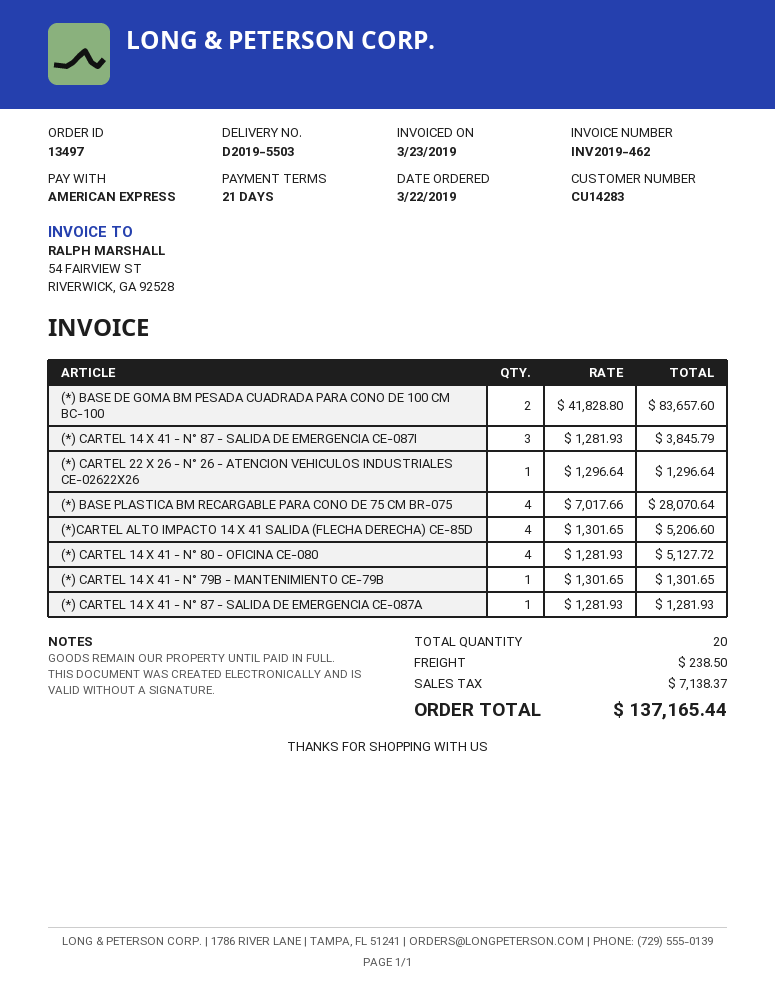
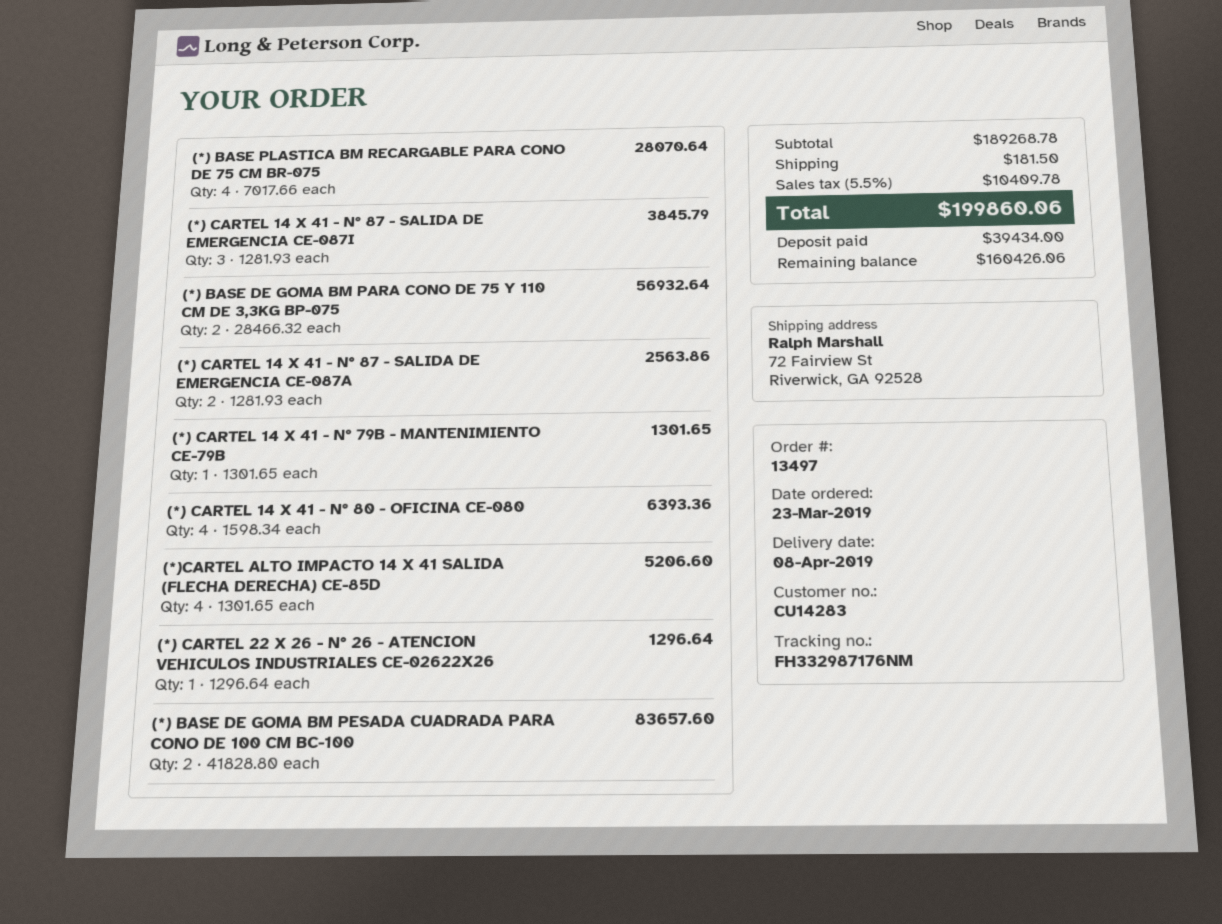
order date: 2019-03-22 -> 2019-03-23
(*) CARTEL 14 X 41 - N° 80 - OFICINA CE-080: 4 x 1281.93 = 5127.72 -> 4 x 1598.34 = 6393.36
(*) CARTEL 14 X 41 - N° 87 - SALIDA DE EMERGENCIA CE-087A: 1 x 1281.93 = 1281.93 -> 2 x 1281.93 = 2563.86
(*) BASE DE GOMA BM PARA CONO DE 75 Y 110 CM DE 3,3KG BP-075: none -> 2 x 28466.32 = 56932.64
shipping: 238.50 -> 181.50
tax: 7138.37 -> 10409.78
total: 137165.44 -> 199860.06

